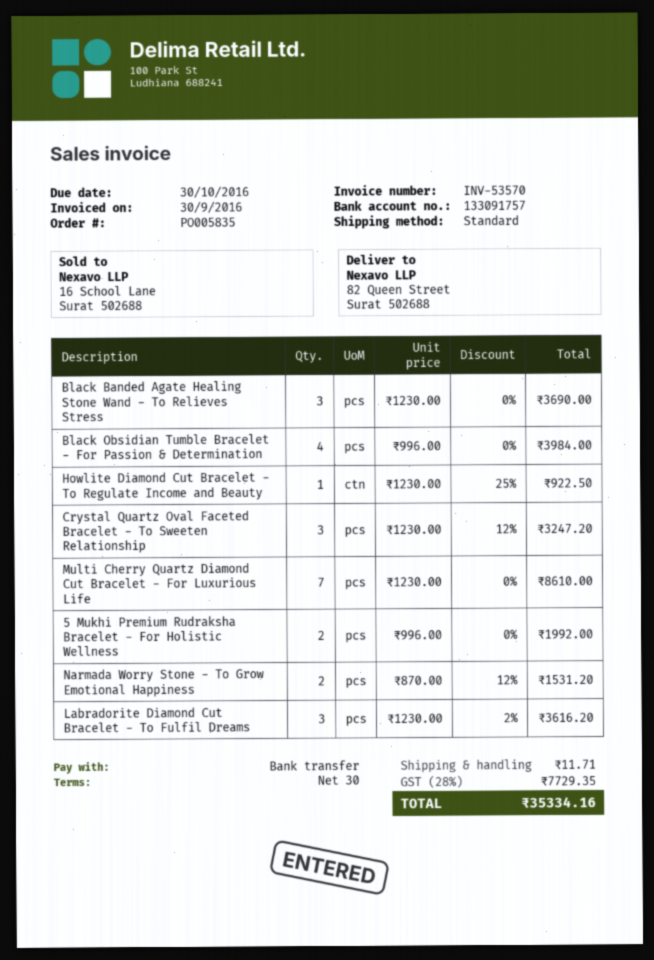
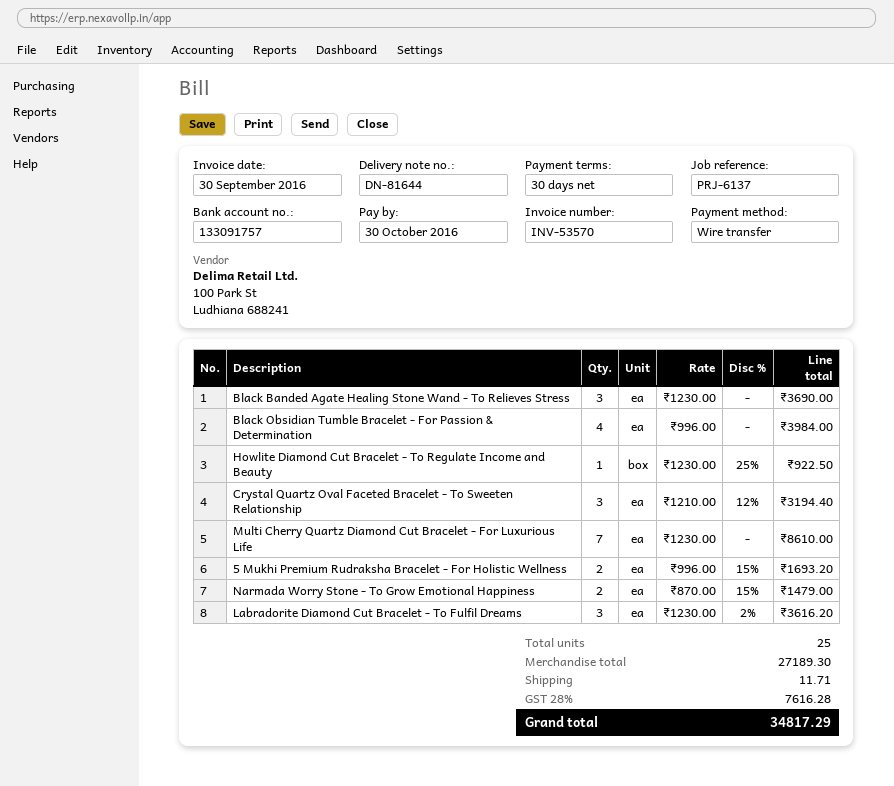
Crystal Quartz Oval Faceted Bracelet - To Sweeten Relationship: 3 x 1230.00 - 12% = 3247.20 -> 3 x 1210.00 - 12% = 3194.40
5 Mukhi Premium Rudraksha Bracelet - For Holistic Wellness: 2 x 996.00 = 1992.00 -> 2 x 996.00 - 15% = 1693.20
Narmada Worry Stone - To Grow Emotional Happiness: 2 x 870.00 - 12% = 1531.20 -> 2 x 870.00 - 15% = 1479.00
tax: 28% = 7729.35 -> 28% = 7616.28
total: 35334.16 -> 34817.29

